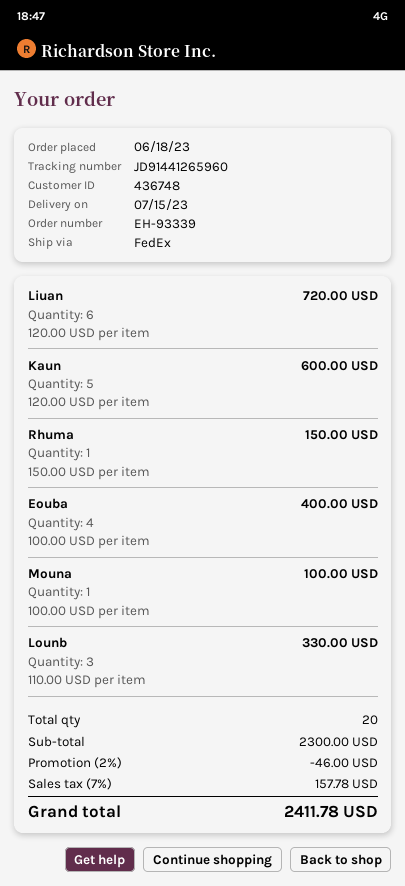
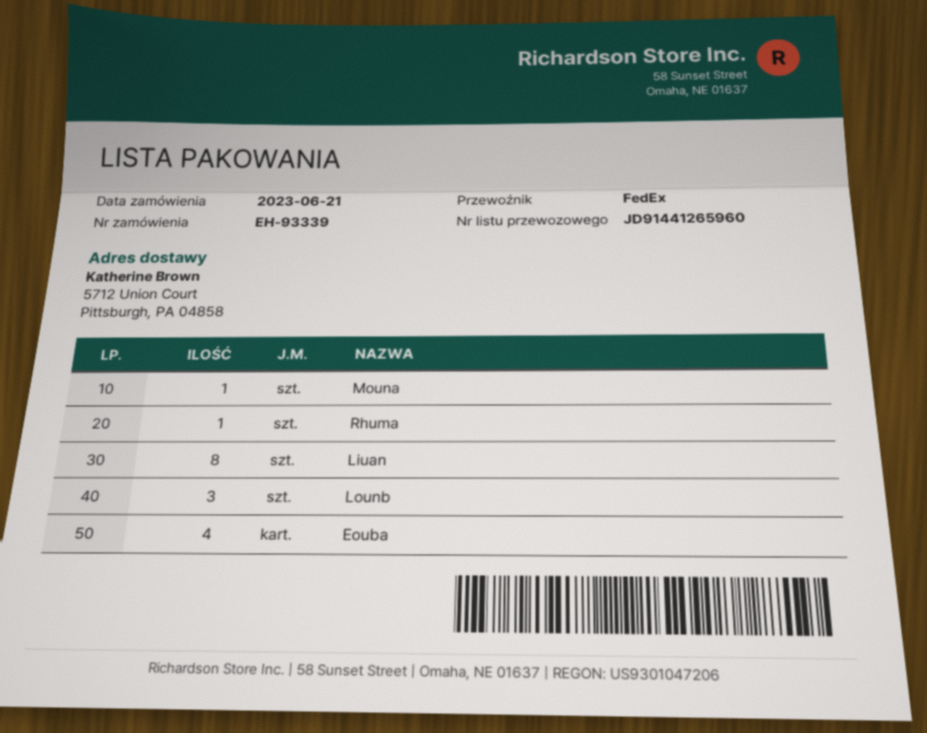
order date: 2023-06-18 -> 2023-06-21
Liuan: 6 -> 8
Kaun: 5 -> none

